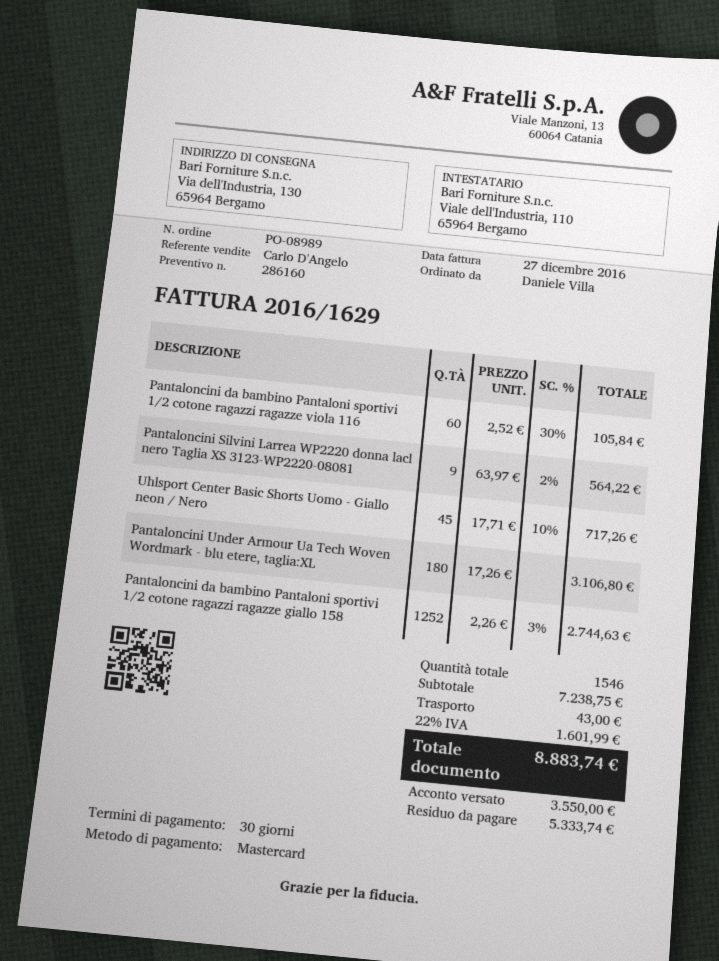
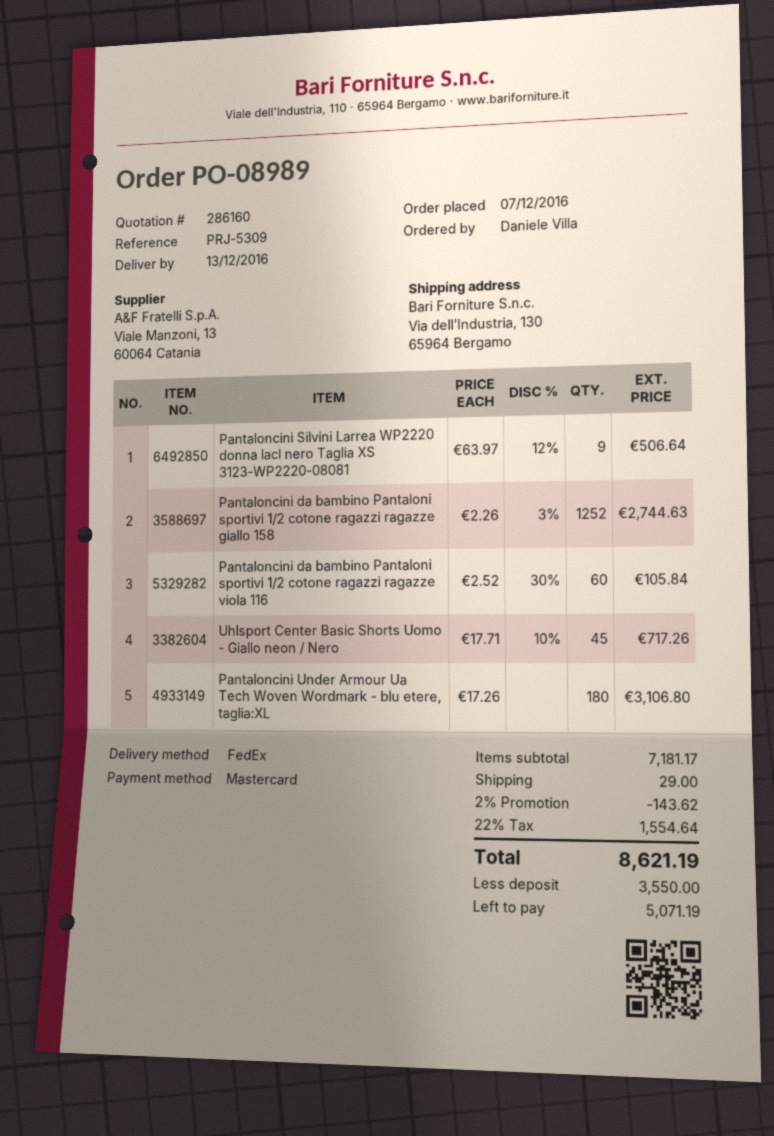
Pantaloncini Silvini Larrea WP2220 donna lacl nero Taglia XS 3123-WP2220-08081: 9 x 63.97 - 2% = 564.22 -> 9 x 63.97 - 12% = 506.64
subtotal: 7238.75 -> 7181.17
discount: none -> 2% = 143.62
shipping: 43.00 -> 29.00
tax: 22% = 1601.99 -> 22% = 1554.64
total: 8883.74 -> 8621.19
balance: 5333.74 -> 5071.19

